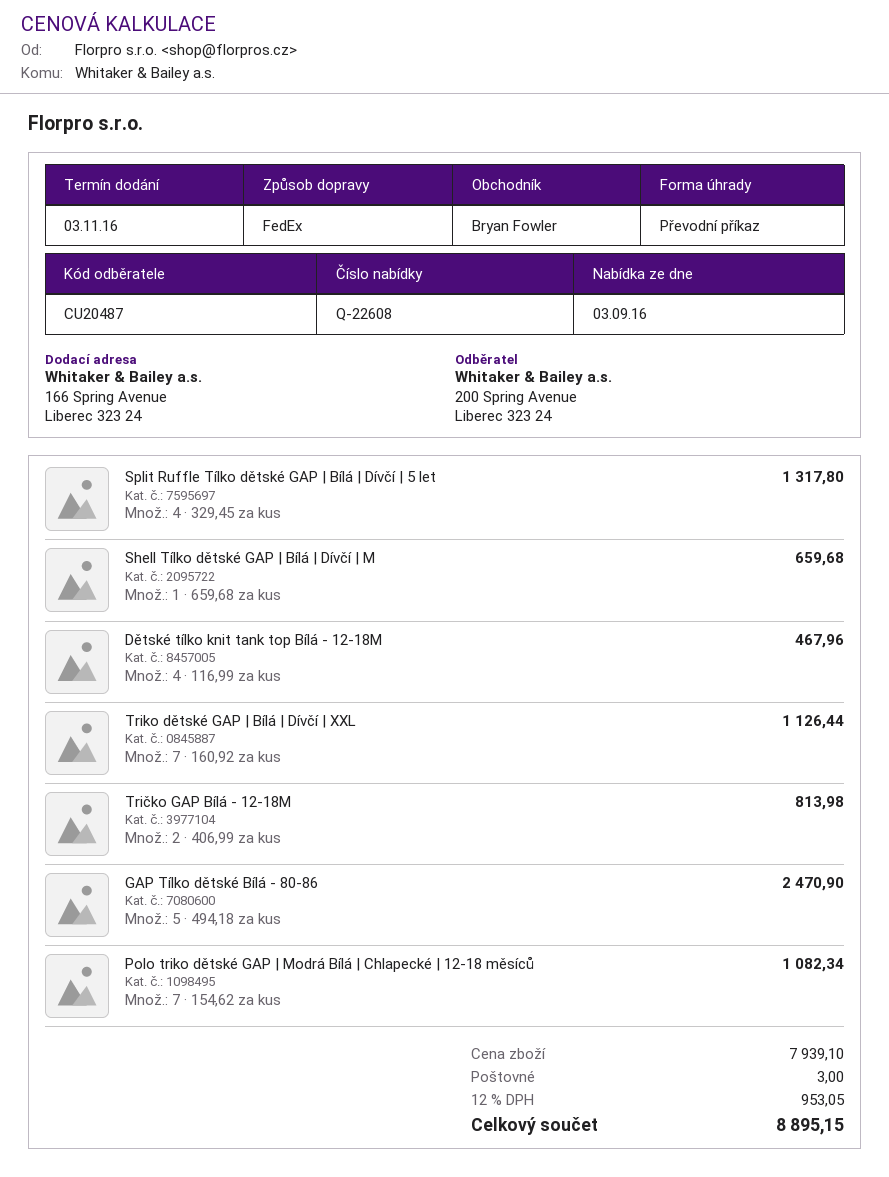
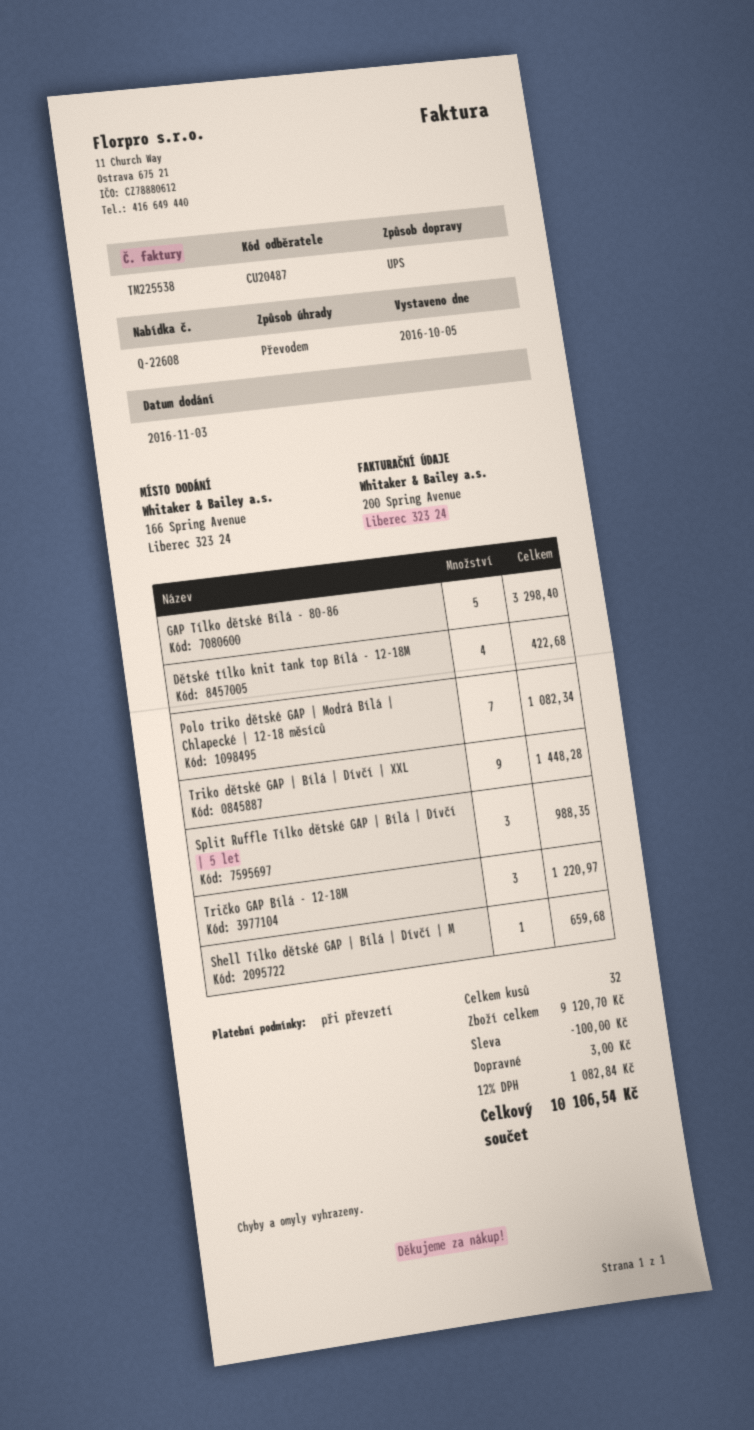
shipping method: FedEx -> UPS
Split Ruffle Tílko dětské GAP | Bílá | Dívčí | 5 let: 4 for 1317.80 -> 3 for 988.35
Dětské tílko knit tank top Bílá - 12-18M: 4 for 467.96 -> 4 for 422.68
Triko dětské GAP | Bílá | Dívčí | XXL: 7 for 1126.44 -> 9 for 1448.28
Tričko GAP Bílá - 12-18M: 2 for 813.98 -> 3 for 1220.97
GAP Tílko dětské Bílá - 80-86: 5 for 2470.90 -> 5 for 3298.40
subtotal: 7939.10 -> 9120.70
discount: none -> 100.00
tax: 12% = 953.05 -> 12% = 1082.84
total: 8895.15 -> 10106.54

